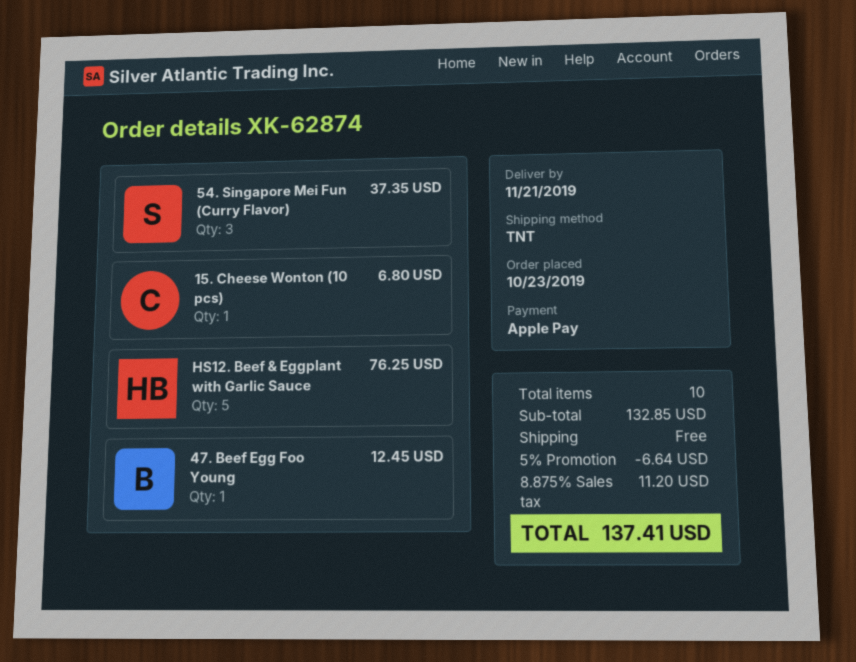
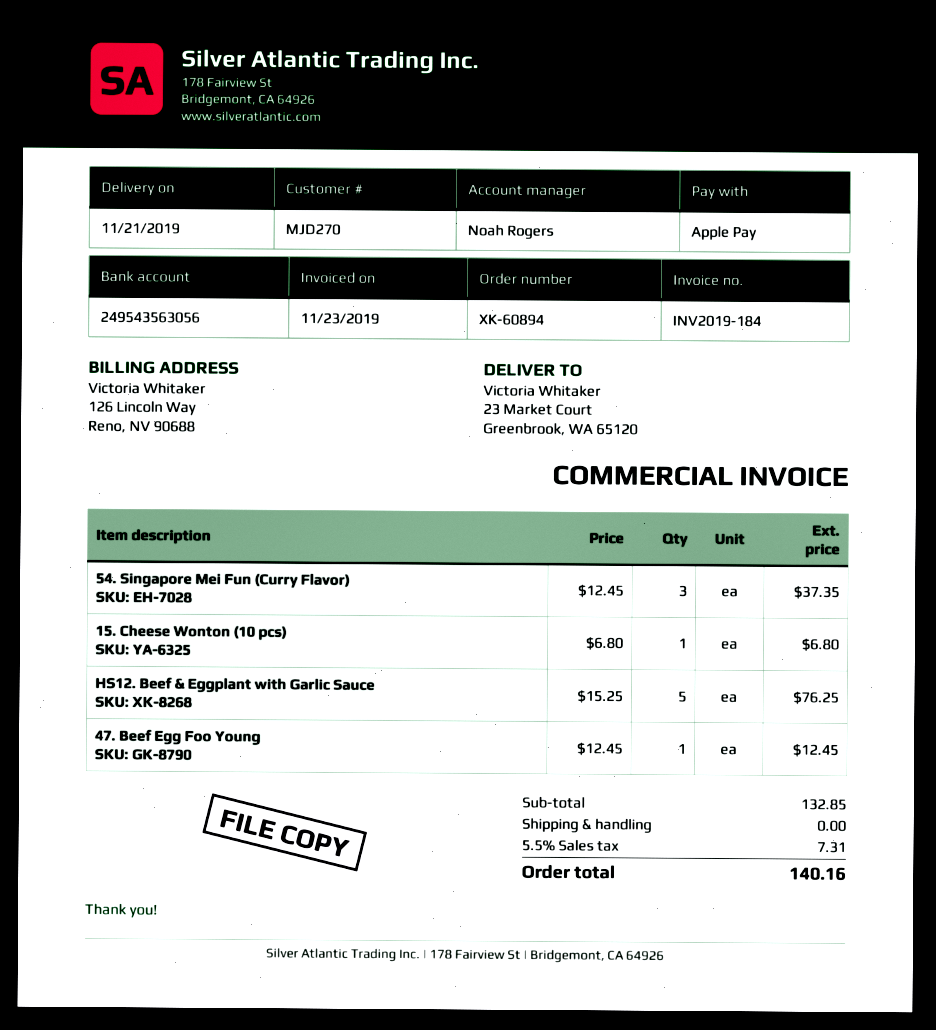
order number: XK-62874 -> XK-60894
discount: 5% = 6.64 -> none
tax: 8.875% = 11.20 -> 5.5% = 7.31
total: 137.41 -> 140.16

